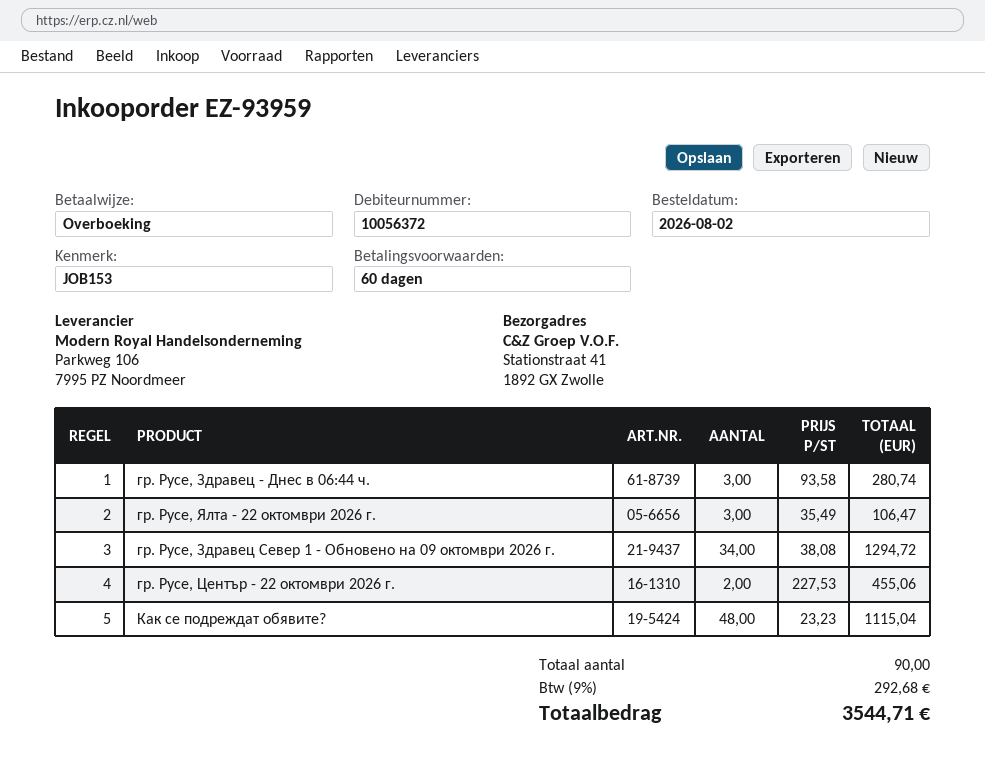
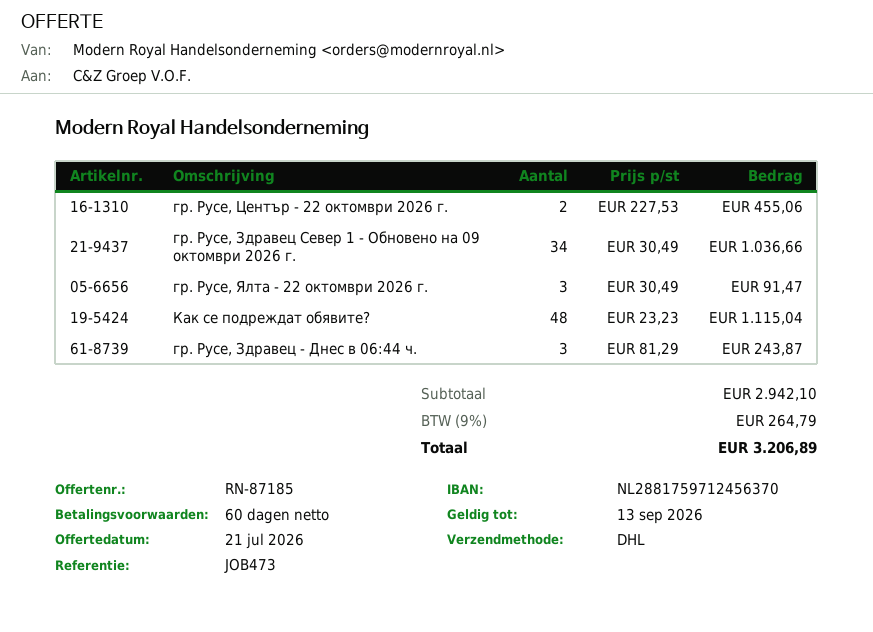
reference: JOB153 -> JOB473
гр. Русе, Здравец - Днес в 06:44 ч.: 3 x 93.58 = 280.74 -> 3 x 81.29 = 243.87
гр. Русе, Ялта - 22 октомври 2026 г.: 3 x 35.49 = 106.47 -> 3 x 30.49 = 91.47
гр. Русе, Здравец Север 1 - Обновено на 09 октомври 2026 г.: 34 x 38.08 = 1294.72 -> 34 x 30.49 = 1036.66
tax: 9% = 292.68 -> 9% = 264.79
total: 3544.71 -> 3206.89

